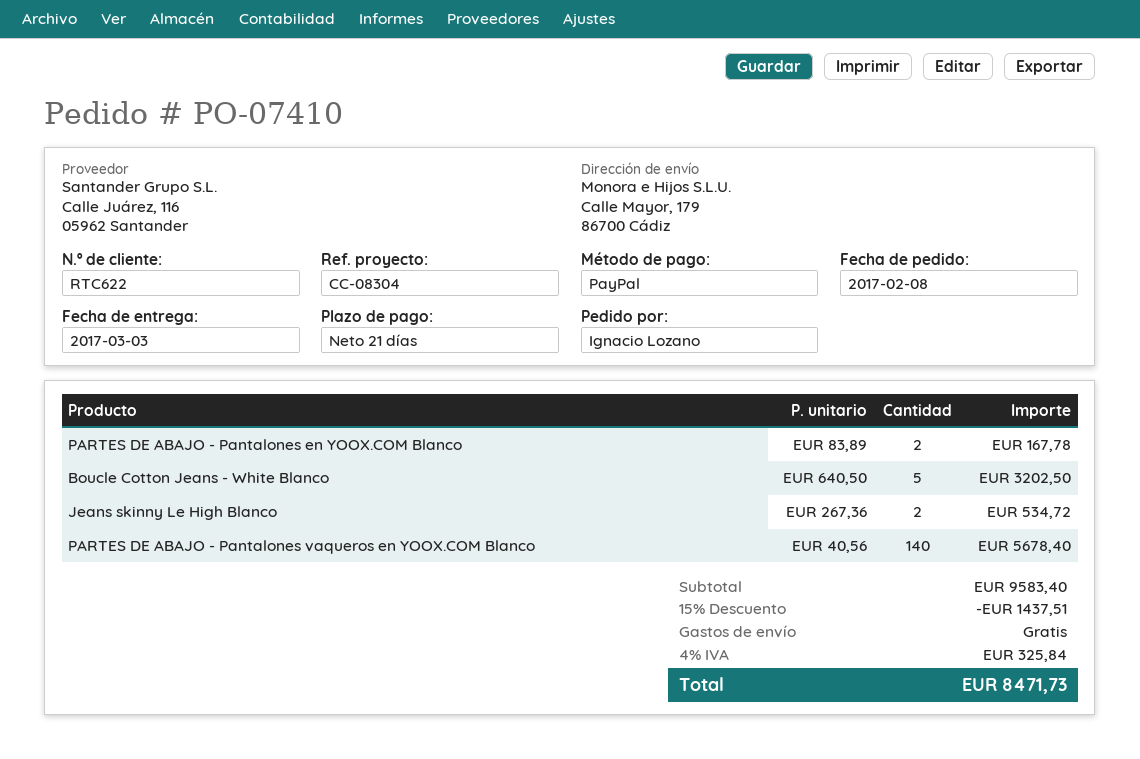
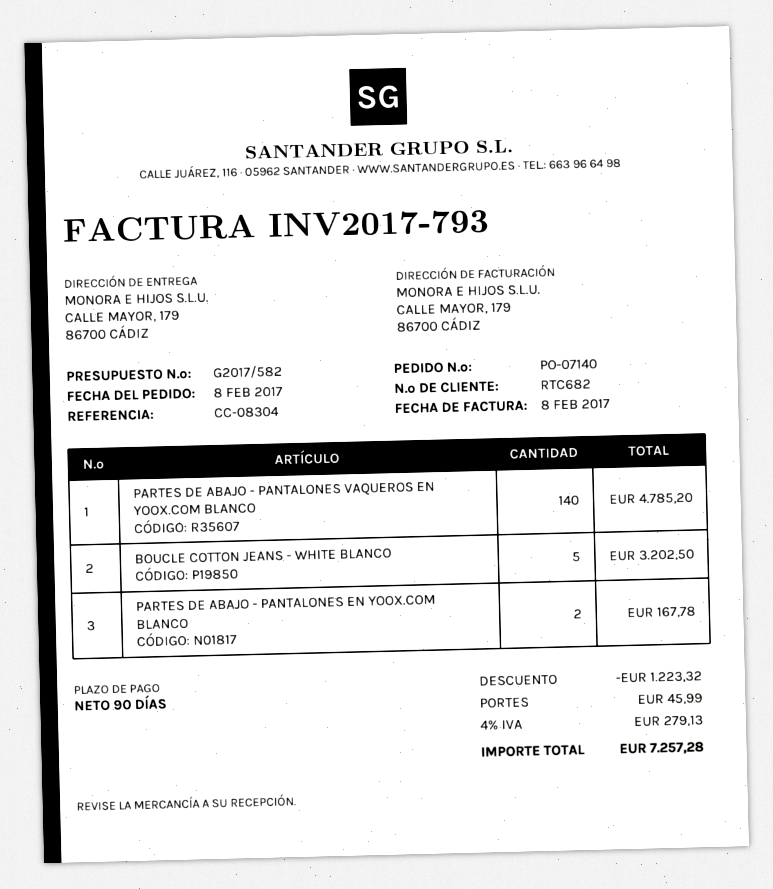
order number: PO-07410 -> PO-07140
payment terms: 21 days -> 90 days
customer number: RTC622 -> RTC682
Jeans skinny Le High Blanco: 2 for 534.72 -> none
PARTES DE ABAJO - Pantalones vaqueros en YOOX.COM Blanco: 140 for 5678.40 -> 140 for 4785.20
discount: 1437.51 -> 1223.32
shipping: 0.00 -> 45.99
tax: 4% = 325.84 -> 4% = 279.13
total: 8471.73 -> 7257.28

